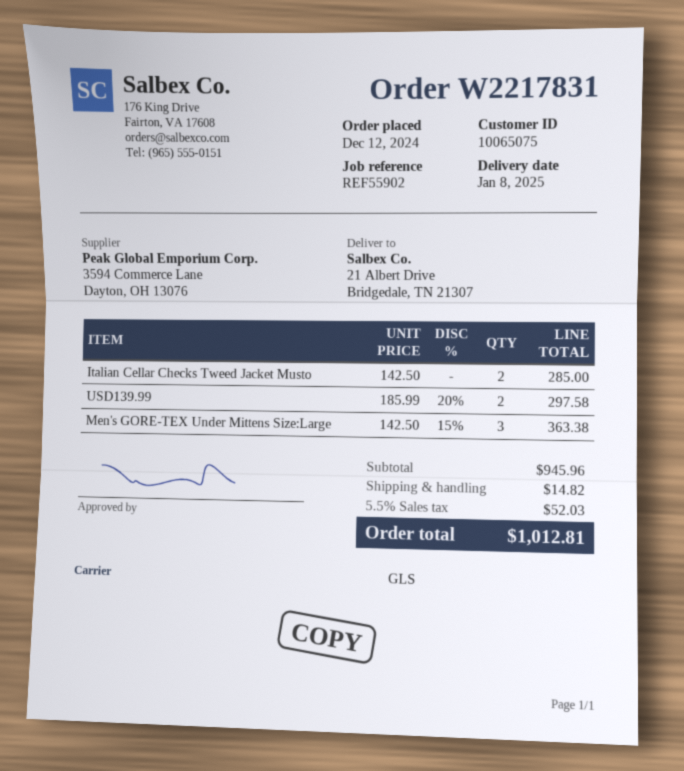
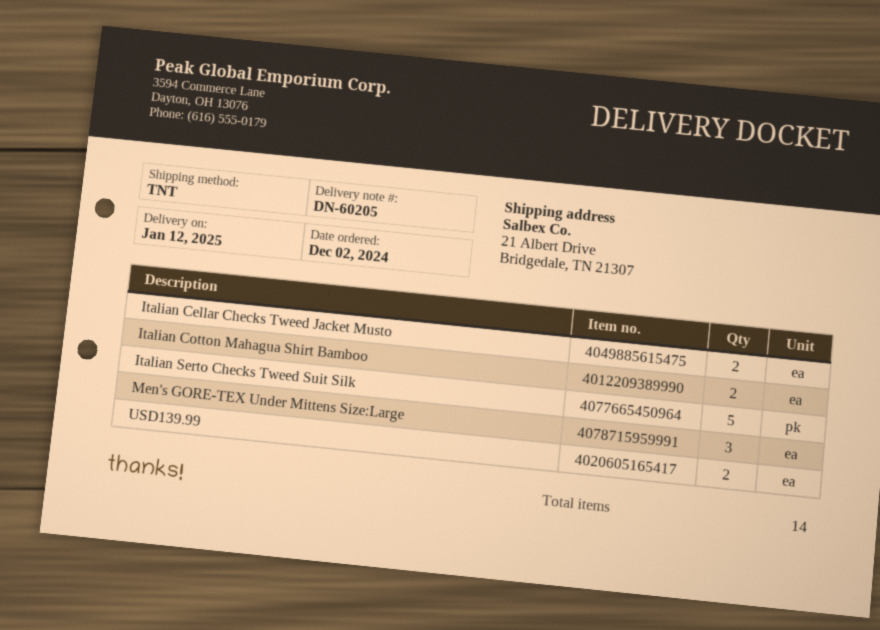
order date: 2024-12-12 -> 2024-12-02
delivery date: 2025-01-08 -> 2025-01-12
shipping method: GLS -> TNT
Italian Cotton Mahagua Shirt Bamboo: none -> 2
Italian Serto Checks Tweed Suit Silk: none -> 5

